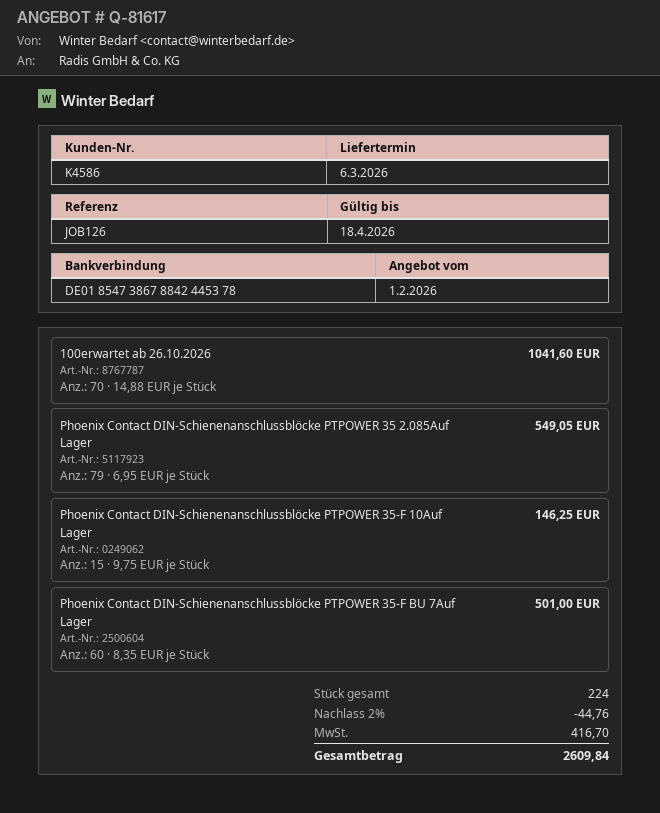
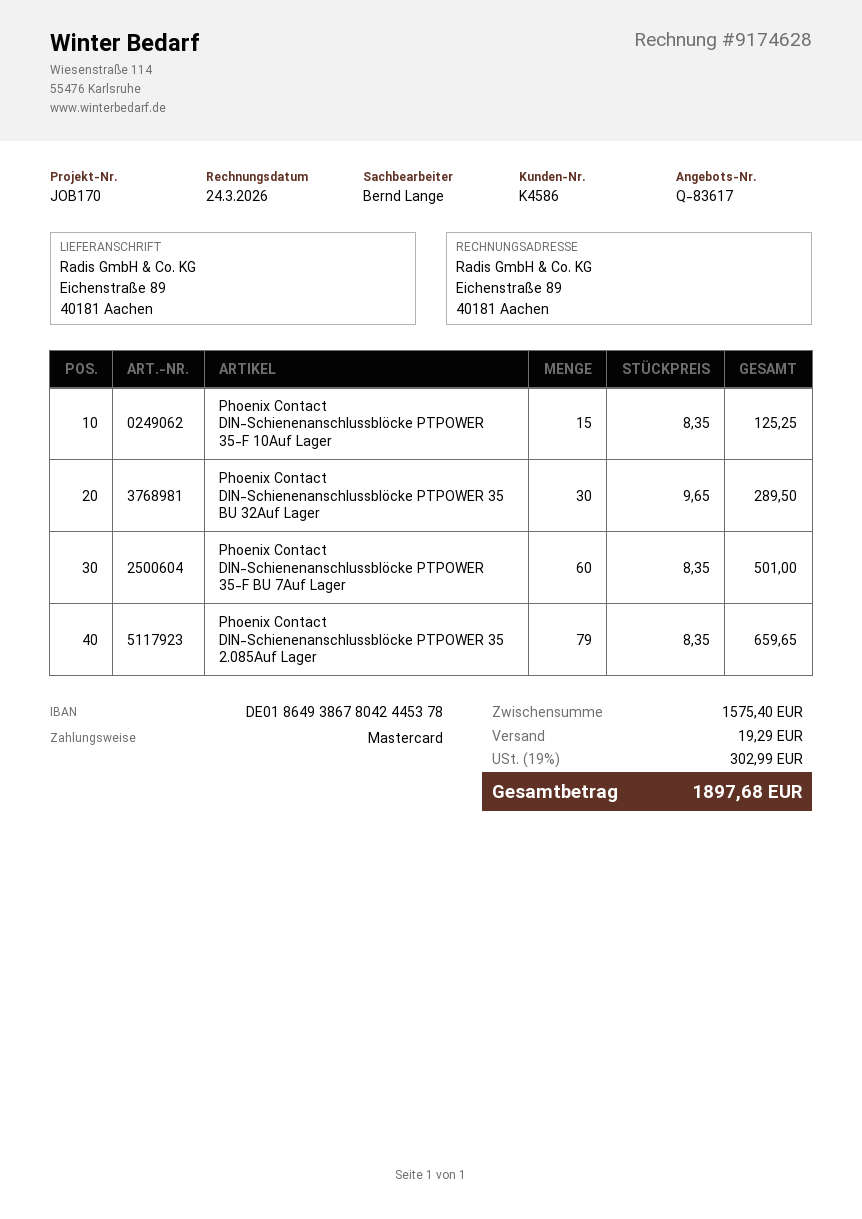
quote number: Q-81617 -> Q-83617
reference: JOB126 -> JOB170
bank account: DE01854738678842445378 -> DE01864938678042445378
100erwartet ab 26.10.2026: 70 x 14.88 = 1041.60 -> none
Phoenix Contact DIN-Schienenanschlussblöcke PTPOWER 35 2.085Auf Lager: 79 x 6.95 = 549.05 -> 79 x 8.35 = 659.65
Phoenix Contact DIN-Schienenanschlussblöcke PTPOWER 35-F 10Auf Lager: 15 x 9.75 = 146.25 -> 15 x 8.35 = 125.25
Phoenix Contact DIN-Schienenanschlussblöcke PTPOWER 35 BU 32Auf Lager: none -> 30 x 9.65 = 289.50
discount: 2% = 44.76 -> none
shipping: none -> 19.29
tax: 416.70 -> 302.99
total: 2609.84 -> 1897.68

